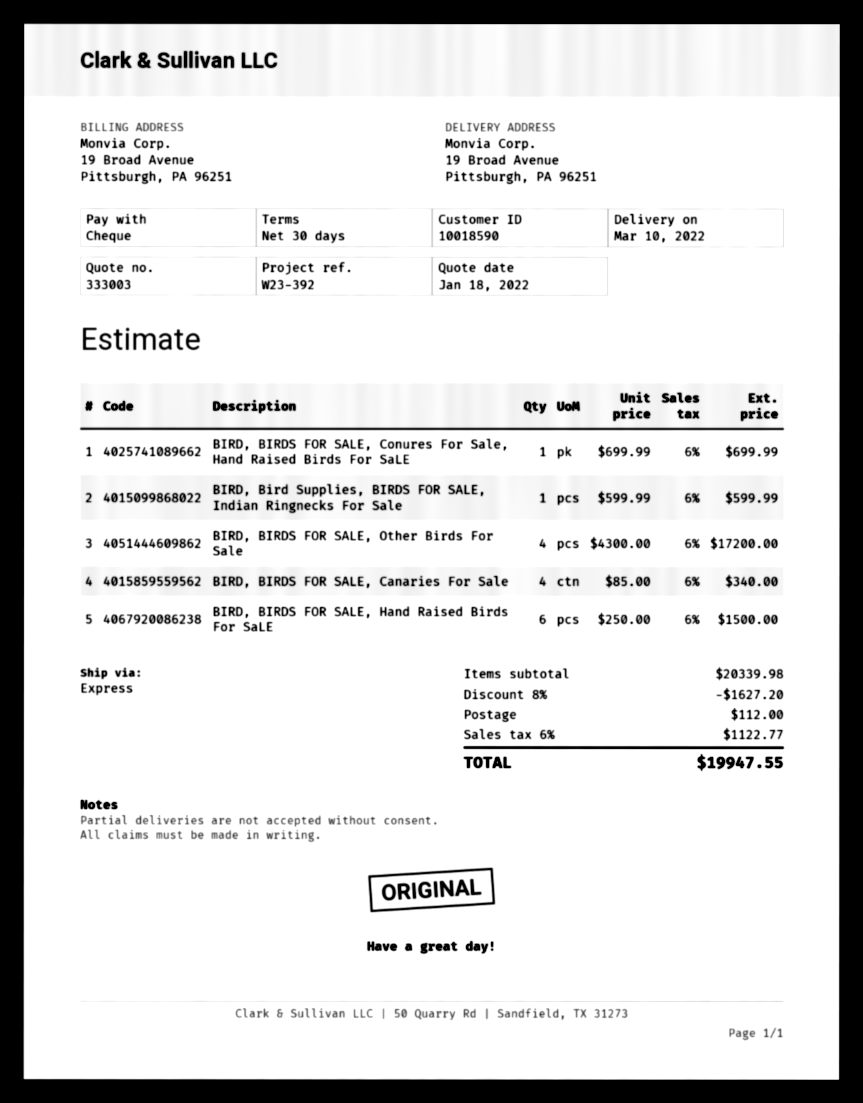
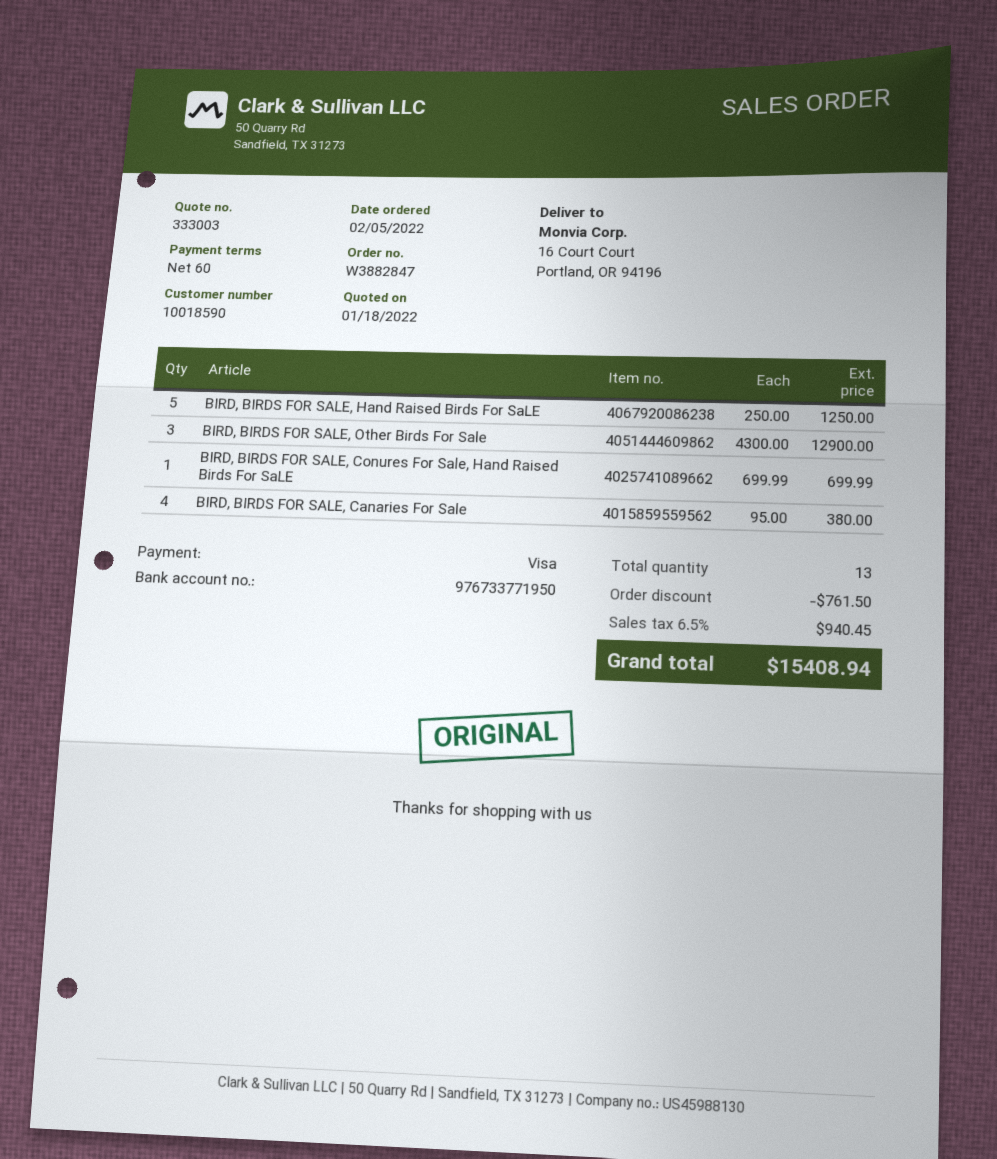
payment terms: 30 days -> 60 days
payment method: cheque -> Visa
ship to: 19 Broad Avenue, Pittsburgh, PA 96251 -> 16 Court Court, Portland, OR 94196
BIRD, Bird Supplies, BIRDS FOR SALE, Indian Ringnecks For Sale: 1 x 599.99 = 599.99 -> none
BIRD, BIRDS FOR SALE, Other Birds For Sale: 4 x 4300.00 = 17200.00 -> 3 x 4300.00 = 12900.00
BIRD, BIRDS FOR SALE, Canaries For Sale: 4 x 85.00 = 340.00 -> 4 x 95.00 = 380.00
BIRD, BIRDS FOR SALE, Hand Raised Birds For SaLE: 6 x 250.00 = 1500.00 -> 5 x 250.00 = 1250.00
discount: 1627.20 -> 761.50
shipping: 112.00 -> none
tax: 6% = 1122.77 -> 6.5% = 940.45
total: 19947.55 -> 15408.94

